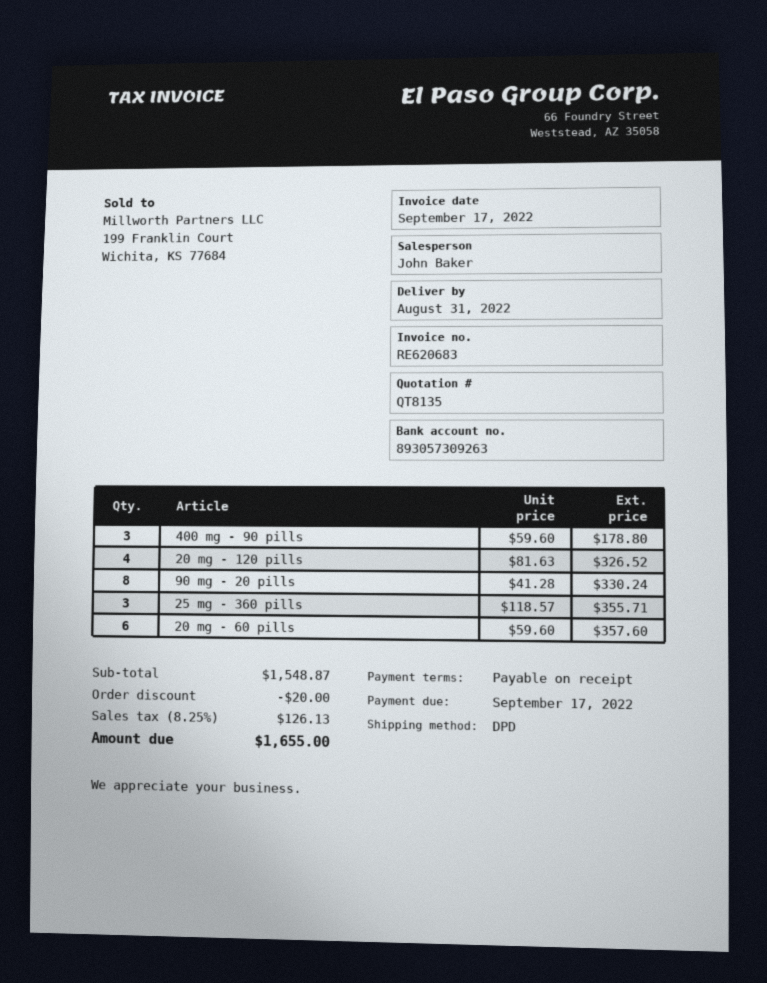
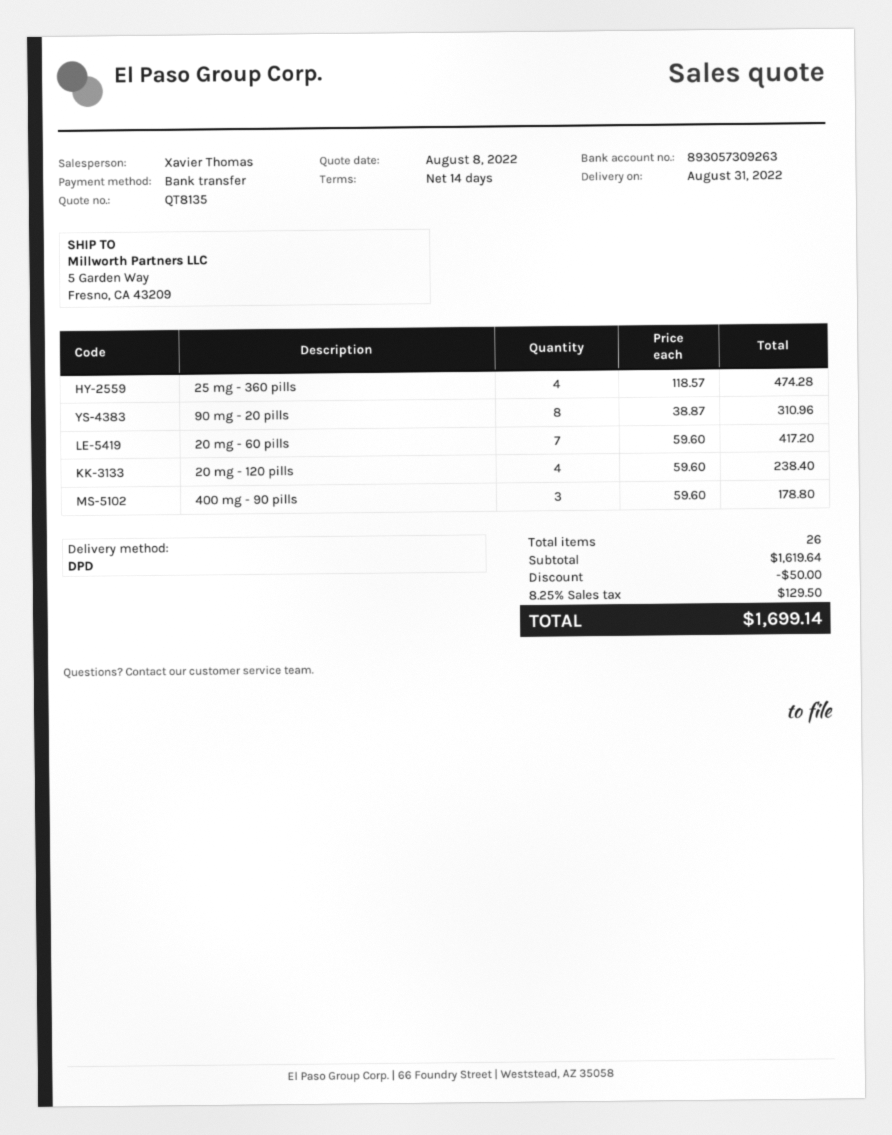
payment terms: on receipt -> 14 days
sales rep: John Baker -> Xavier Thomas
20 mg - 120 pills: 4 x 81.63 = 326.52 -> 4 x 59.60 = 238.40
90 mg - 20 pills: 8 x 41.28 = 330.24 -> 8 x 38.87 = 310.96
25 mg - 360 pills: 3 x 118.57 = 355.71 -> 4 x 118.57 = 474.28
20 mg - 60 pills: 6 x 59.60 = 357.60 -> 7 x 59.60 = 417.20
subtotal: 1548.87 -> 1619.64
discount: 20.00 -> 50.00
tax: 8.25% = 126.13 -> 8.25% = 129.50
total: 1655.00 -> 1699.14

